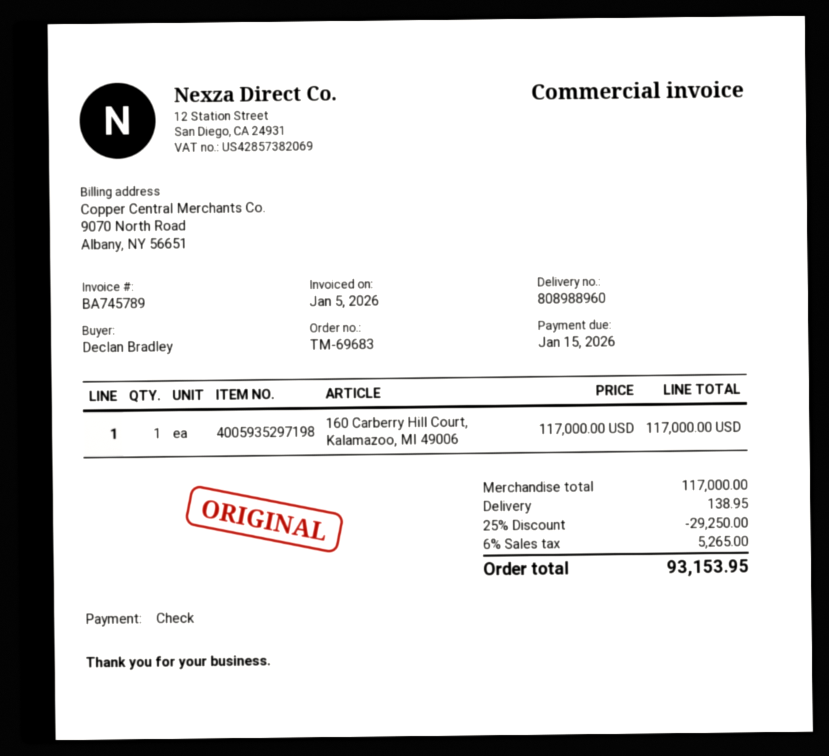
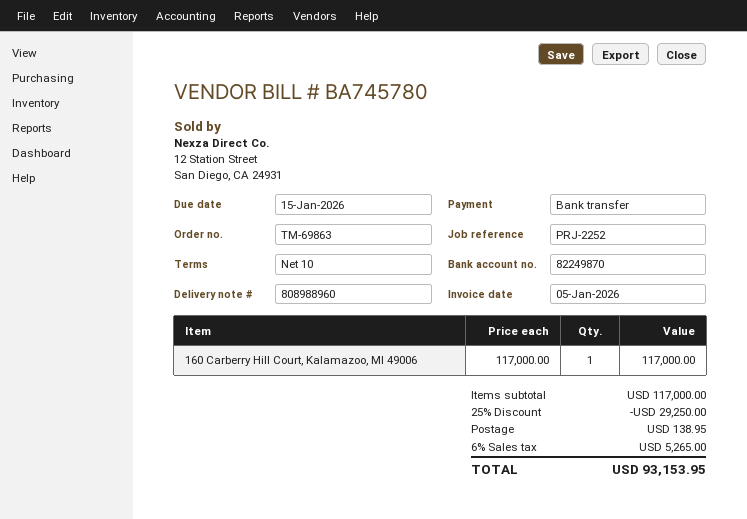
order number: TM-69683 -> TM-69863
invoice number: BA745789 -> BA745780
payment method: cheque -> bank transfer

